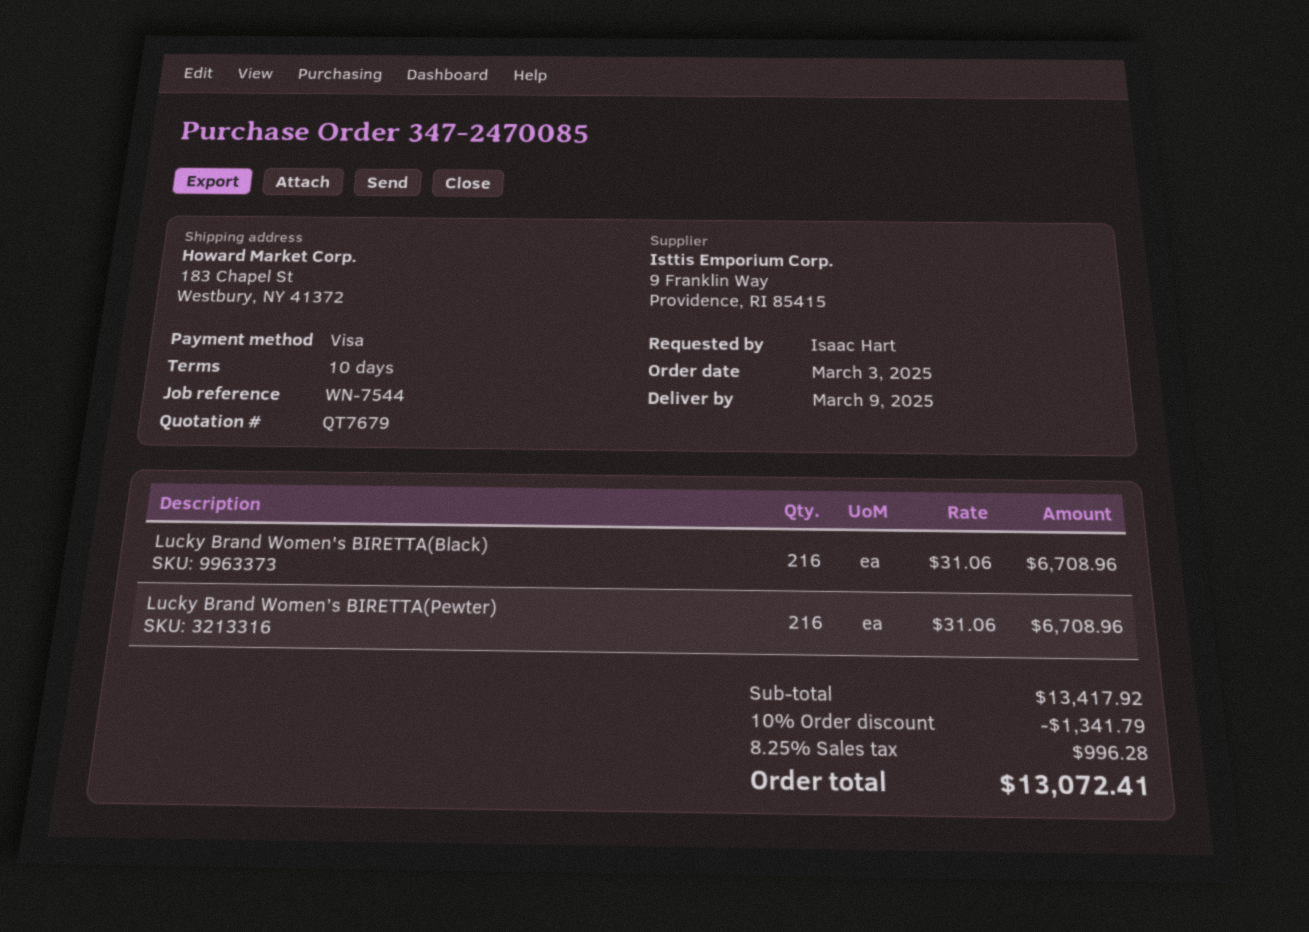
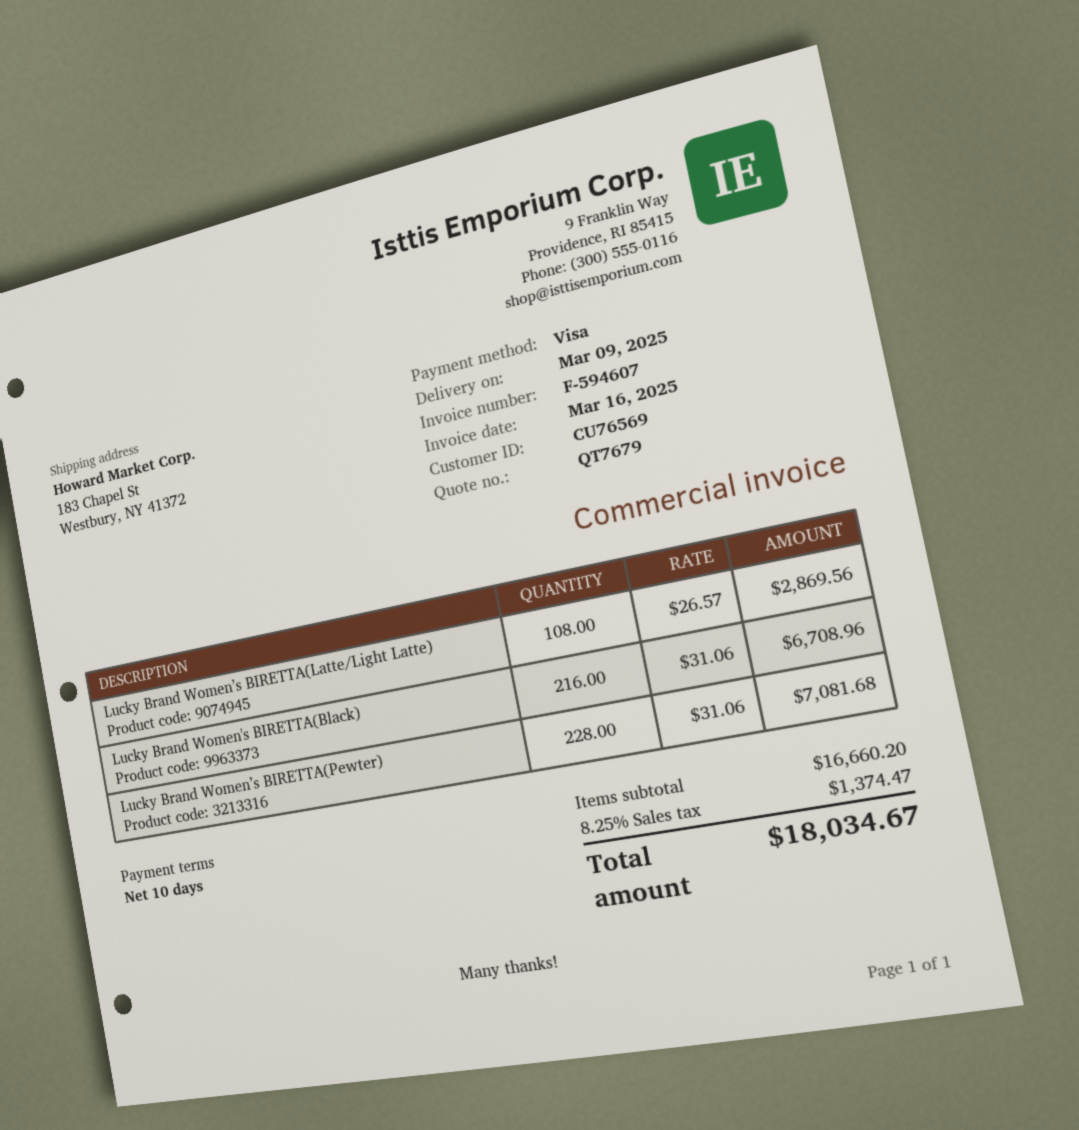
Lucky Brand Women’s BIRETTA(Pewter): 216 x 31.06 = 6708.96 -> 228 x 31.06 = 7081.68
Lucky Brand Women’s BIRETTA(Latte/Light Latte): none -> 108 x 26.57 = 2869.56
subtotal: 13417.92 -> 16660.20
discount: 10% = 1341.79 -> none
tax: 8.25% = 996.28 -> 8.25% = 1374.47
total: 13072.41 -> 18034.67

